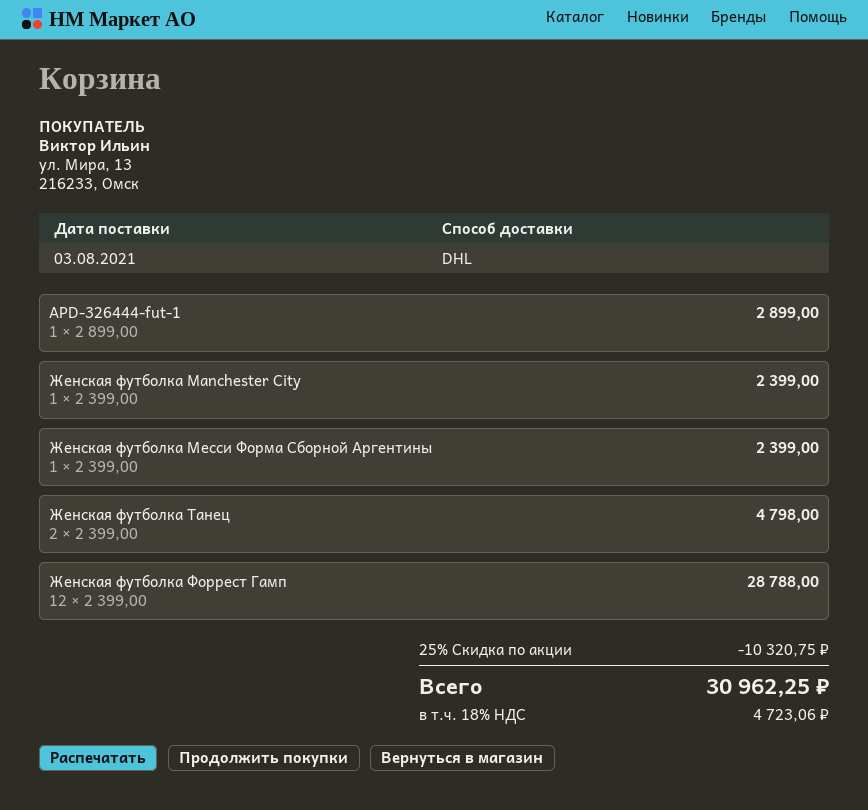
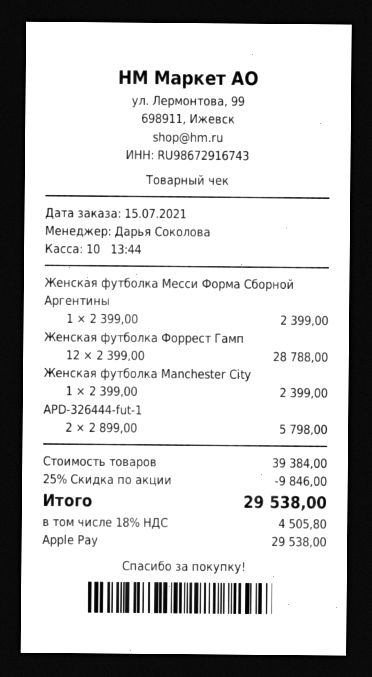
APD-326444-fut-1: 1 x 2899.00 = 2899.00 -> 2 x 2899.00 = 5798.00
Женская футболка Танец: 2 x 2399.00 = 4798.00 -> none
discount: 25% = 10320.75 -> 25% = 9846.00
tax: 18% = 4723.06 -> 18% = 4505.80
total: 30962.25 -> 29538.00

